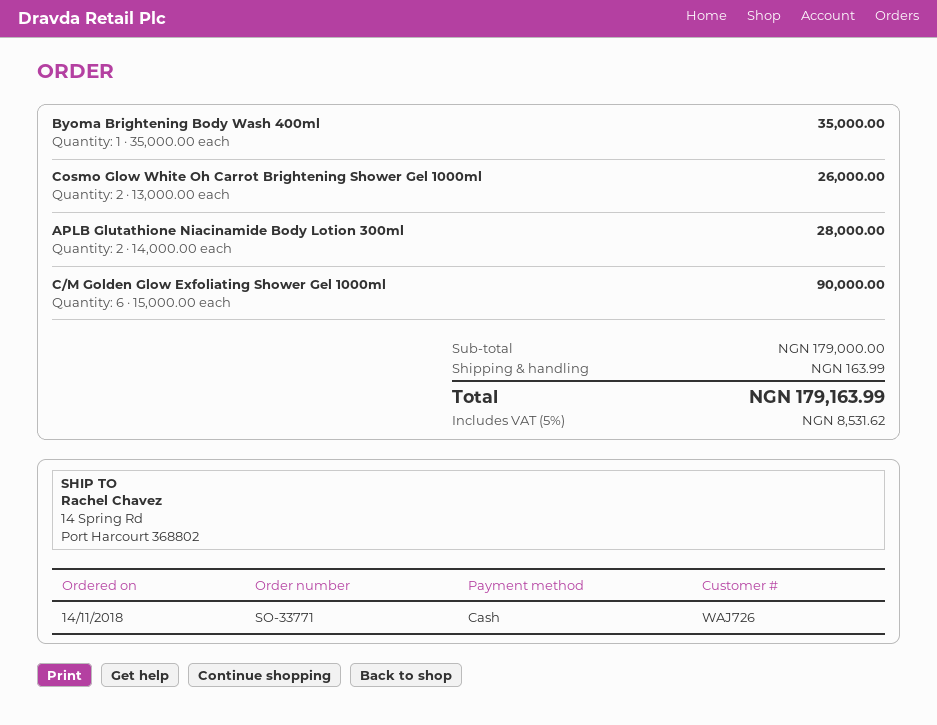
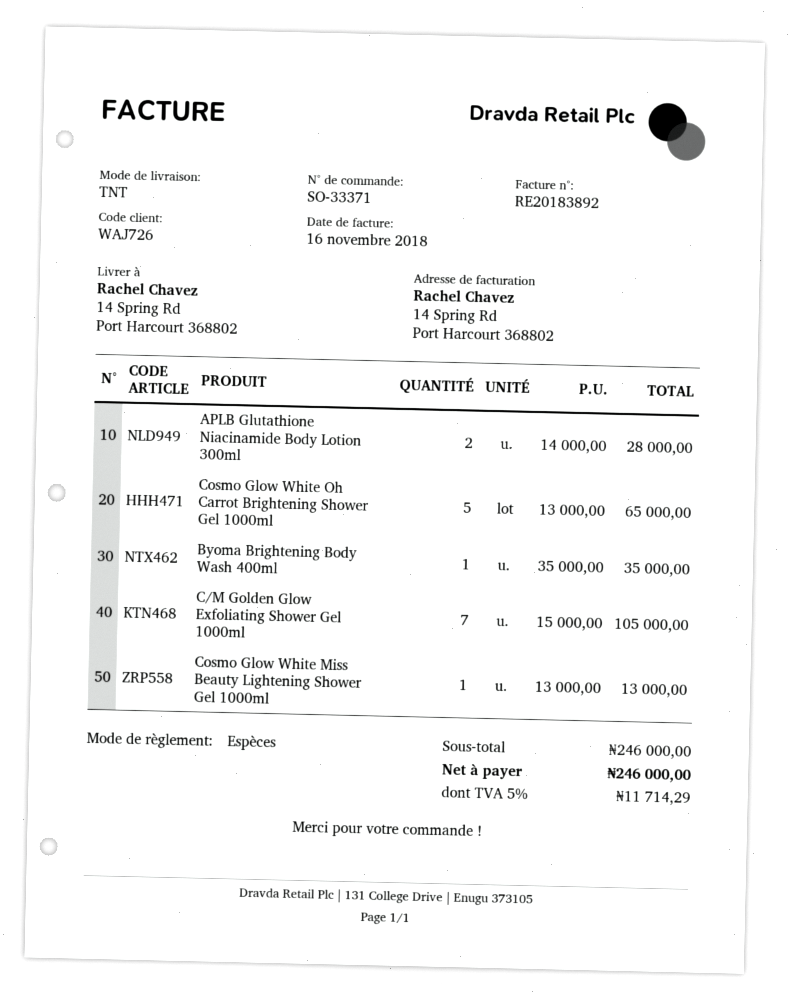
order number: SO-33771 -> SO-33371
Cosmo Glow White Oh Carrot Brightening Shower Gel 1000ml: 2 x 13000.00 = 26000.00 -> 5 x 13000.00 = 65000.00
C/M Golden Glow Exfoliating Shower Gel 1000ml: 6 x 15000.00 = 90000.00 -> 7 x 15000.00 = 105000.00
Cosmo Glow White Miss Beauty Lightening Shower Gel 1000ml: none -> 1 x 13000.00 = 13000.00
subtotal: 179000.00 -> 246000.00
shipping: 163.99 -> none
tax: 5% = 8531.62 -> 5% = 11714.29
total: 179163.99 -> 246000.00

